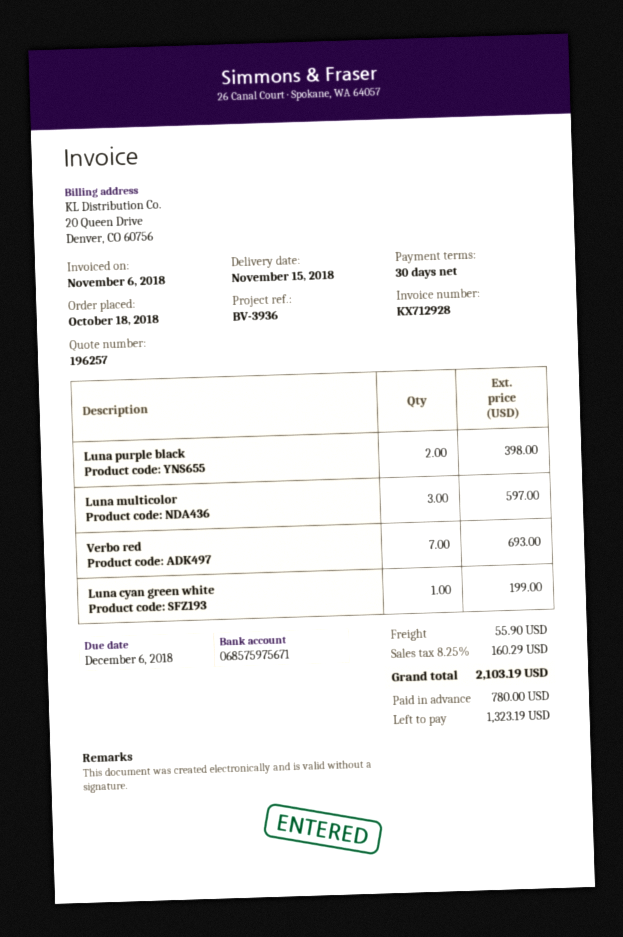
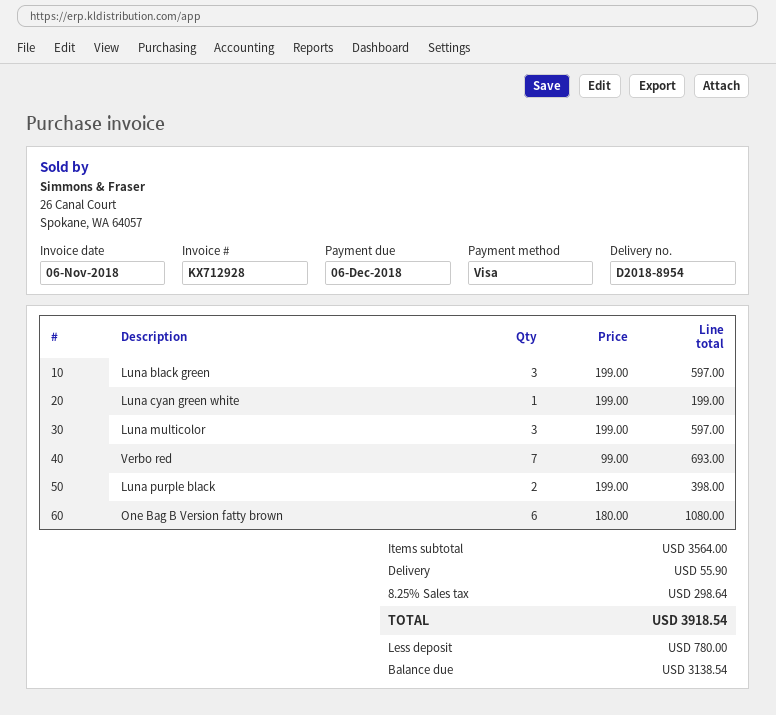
Luna black green: none -> 3 for 597.00
One Bag B Version fatty brown: none -> 6 for 1080.00
tax: 8.25% = 160.29 -> 8.25% = 298.64
total: 2103.19 -> 3918.54
balance: 1323.19 -> 3138.54

